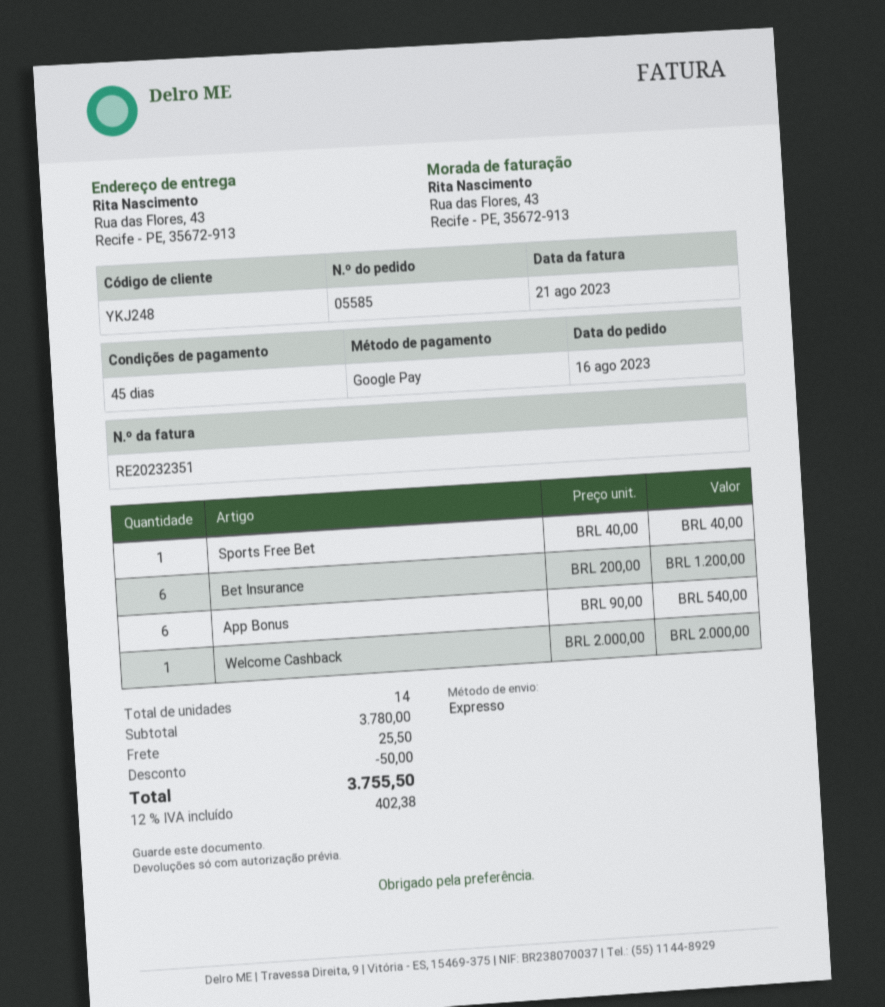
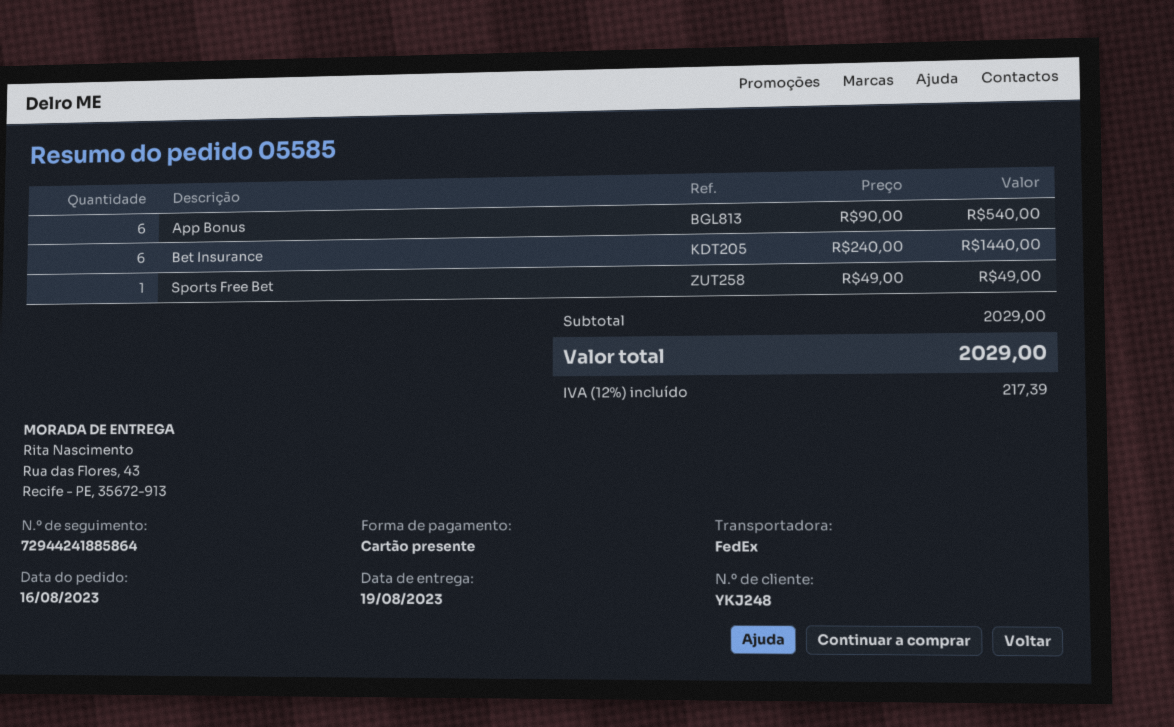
payment method: Google Pay -> gift card
shipping method: express -> FedEx
Sports Free Bet: 1 x 40.00 = 40.00 -> 1 x 49.00 = 49.00
Bet Insurance: 6 x 200.00 = 1200.00 -> 6 x 240.00 = 1440.00
Welcome Cashback: 1 x 2000.00 = 2000.00 -> none
subtotal: 3780.00 -> 2029.00
discount: 50.00 -> none
shipping: 25.50 -> none
tax: 12% = 402.38 -> 12% = 217.39
total: 3755.50 -> 2029.00

